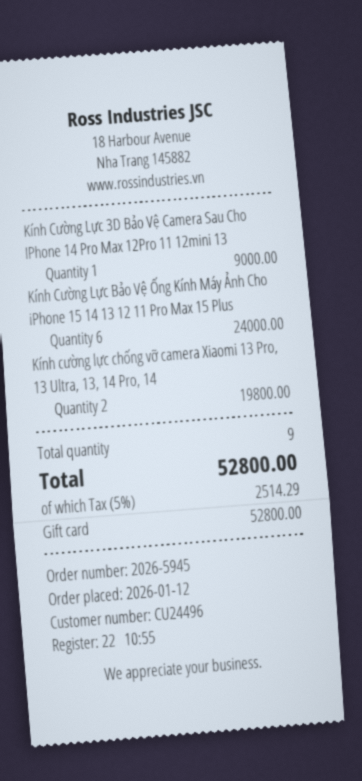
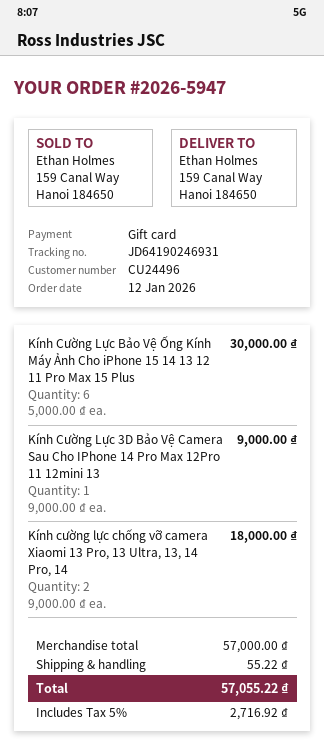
order number: 2026-5945 -> 2026-5947
Kính Cường Lực Bảo Vệ Ống Kính Máy Ảnh Cho iPhone 15 14 13 12 11 Pro Max 15 Plus: 6 for 24000.00 -> 6 for 30000.00
Kính cường lực chống vỡ camera Xiaomi 13 Pro, 13 Ultra, 13, 14 Pro, 14: 2 for 19800.00 -> 2 for 18000.00
shipping: none -> 55.22
tax: 5% = 2514.29 -> 5% = 2716.92
total: 52800.00 -> 57055.22

